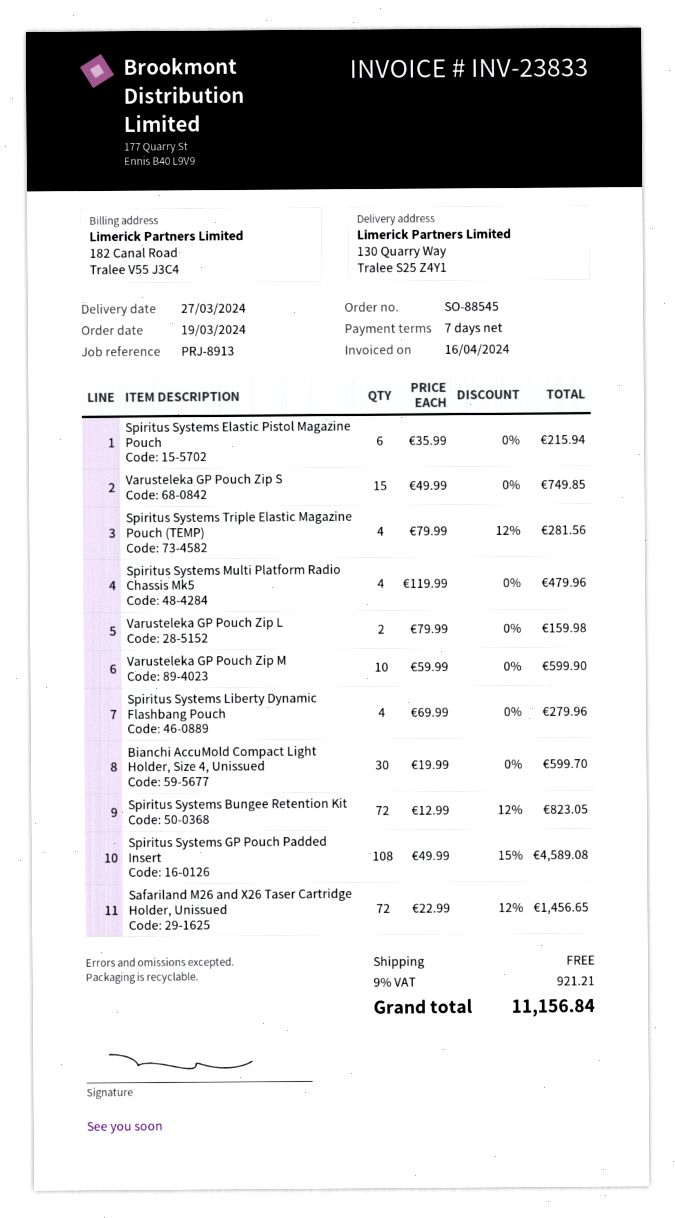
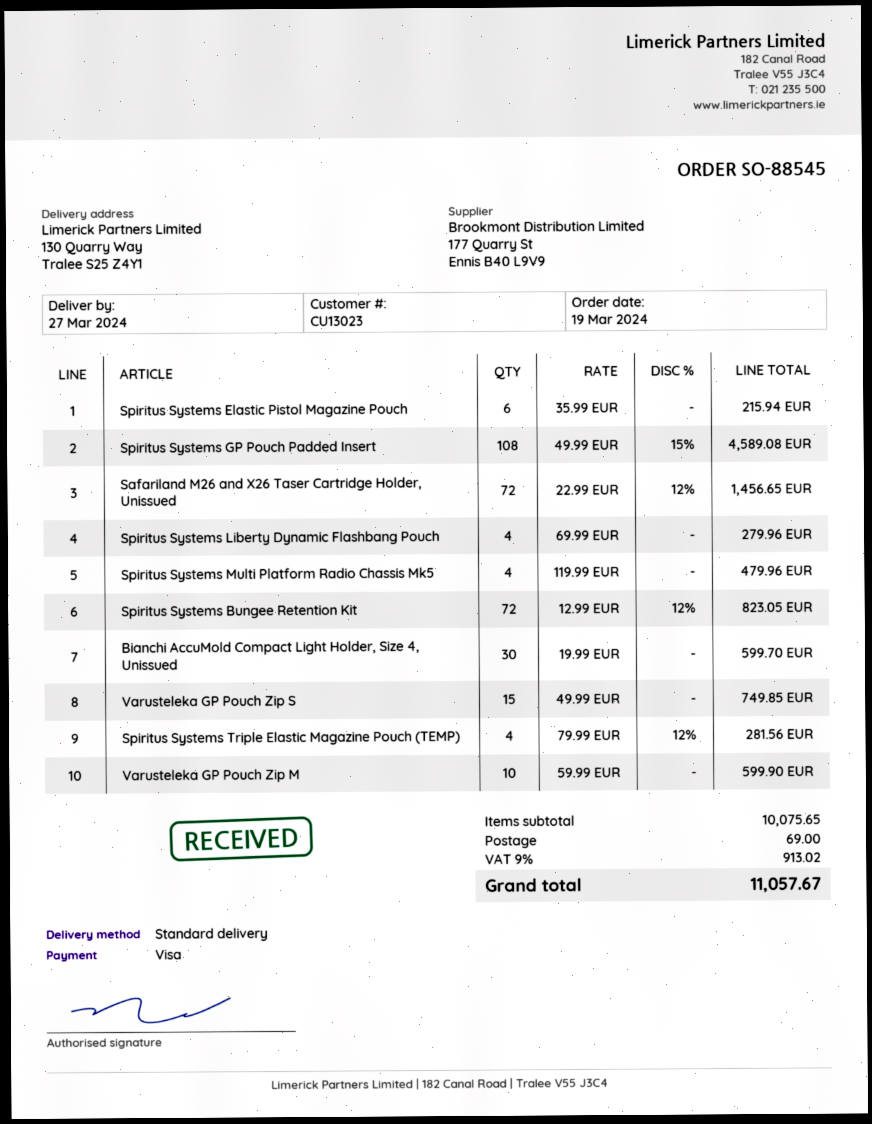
Varusteleka GP Pouch Zip L: 2 x 79.99 = 159.98 -> none
shipping: 0.00 -> 69.00
tax: 9% = 921.21 -> 9% = 913.02
total: 11156.84 -> 11057.67

